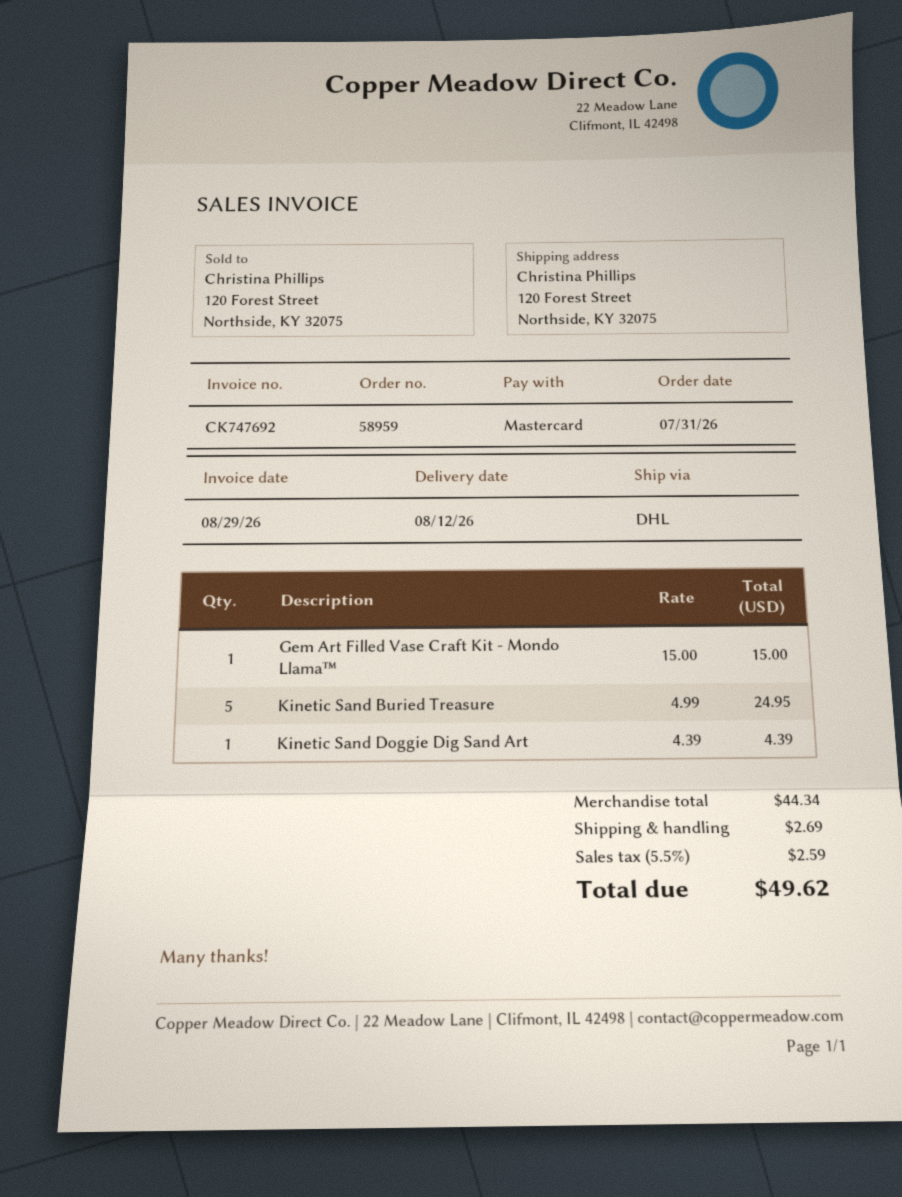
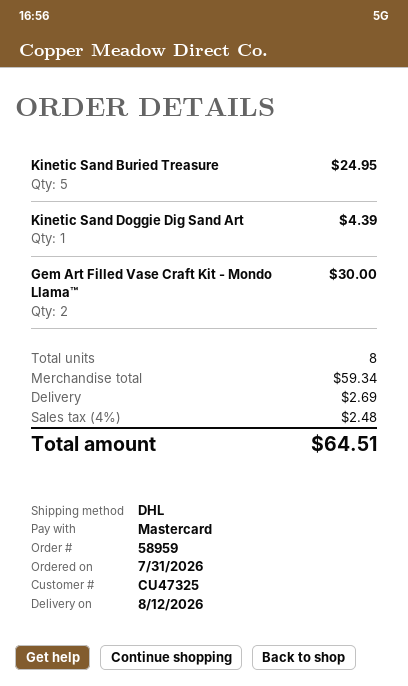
Gem Art Filled Vase Craft Kit - Mondo Llama™: 1 for 15.00 -> 2 for 30.00
subtotal: 44.34 -> 59.34
tax: 5.5% = 2.59 -> 4% = 2.48
total: 49.62 -> 64.51

